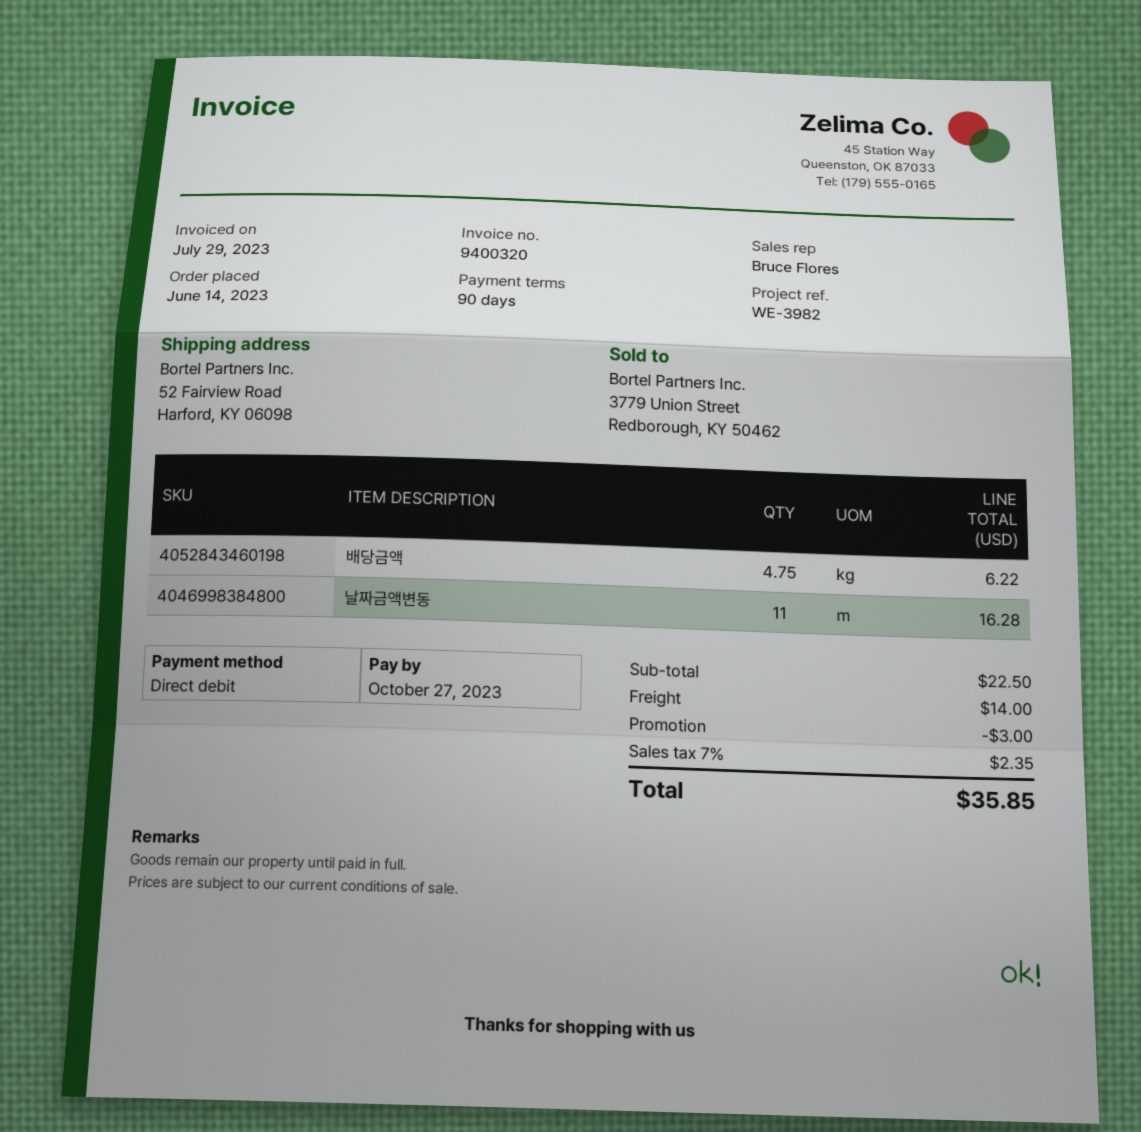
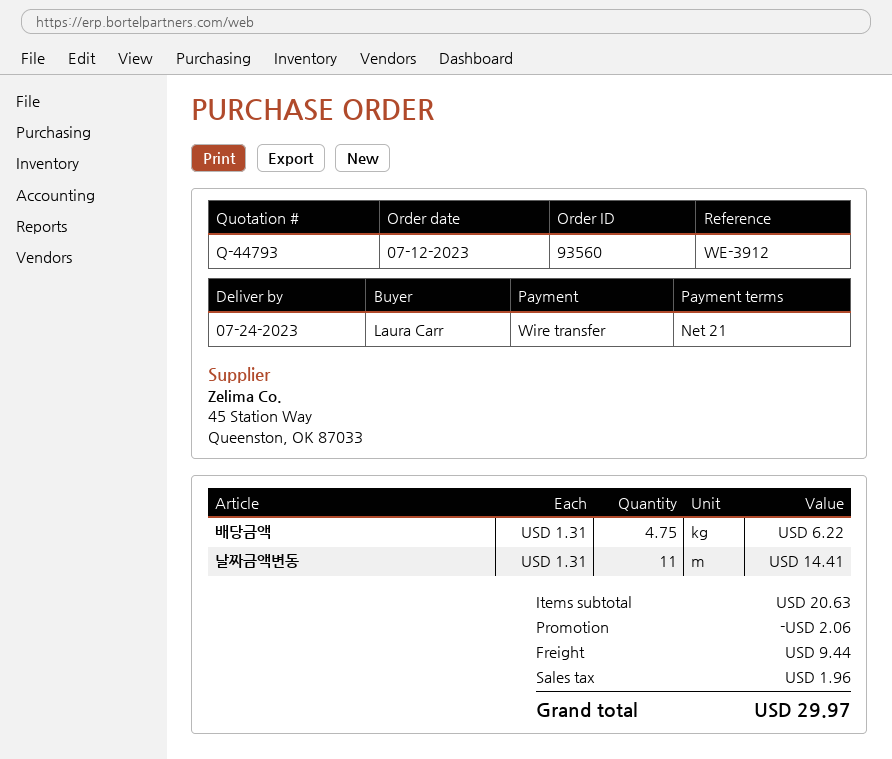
order date: 2023-06-14 -> 2023-07-12
payment terms: 90 days -> 21 days
reference: WE-3982 -> WE-3912
payment method: direct debit -> bank transfer
날짜금액변동: 11 for 16.28 -> 11 for 14.41
subtotal: 22.50 -> 20.63
discount: 3.00 -> 2.06
shipping: 14.00 -> 9.44
tax: 2.35 -> 1.96
total: 35.85 -> 29.97

